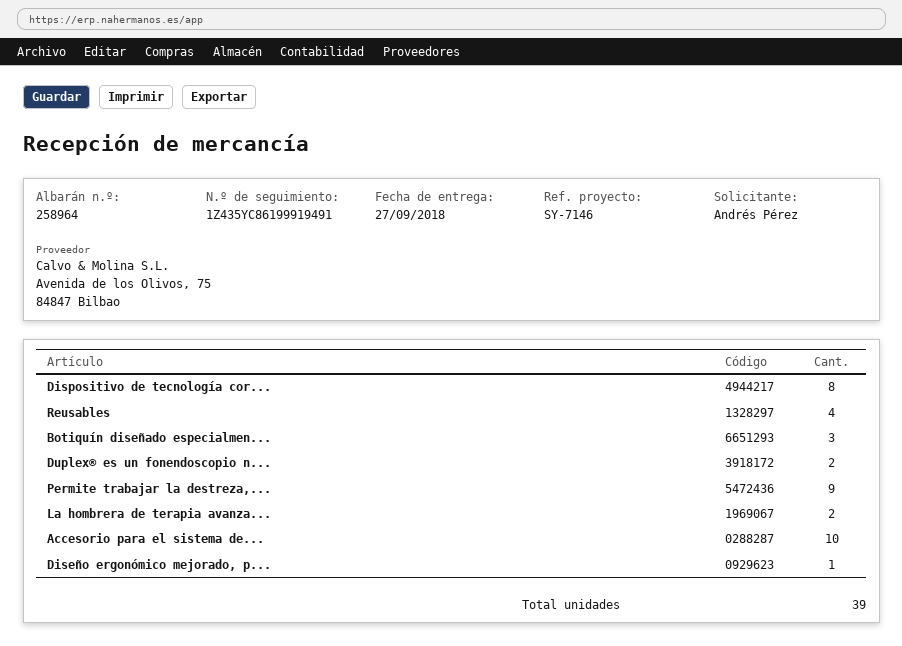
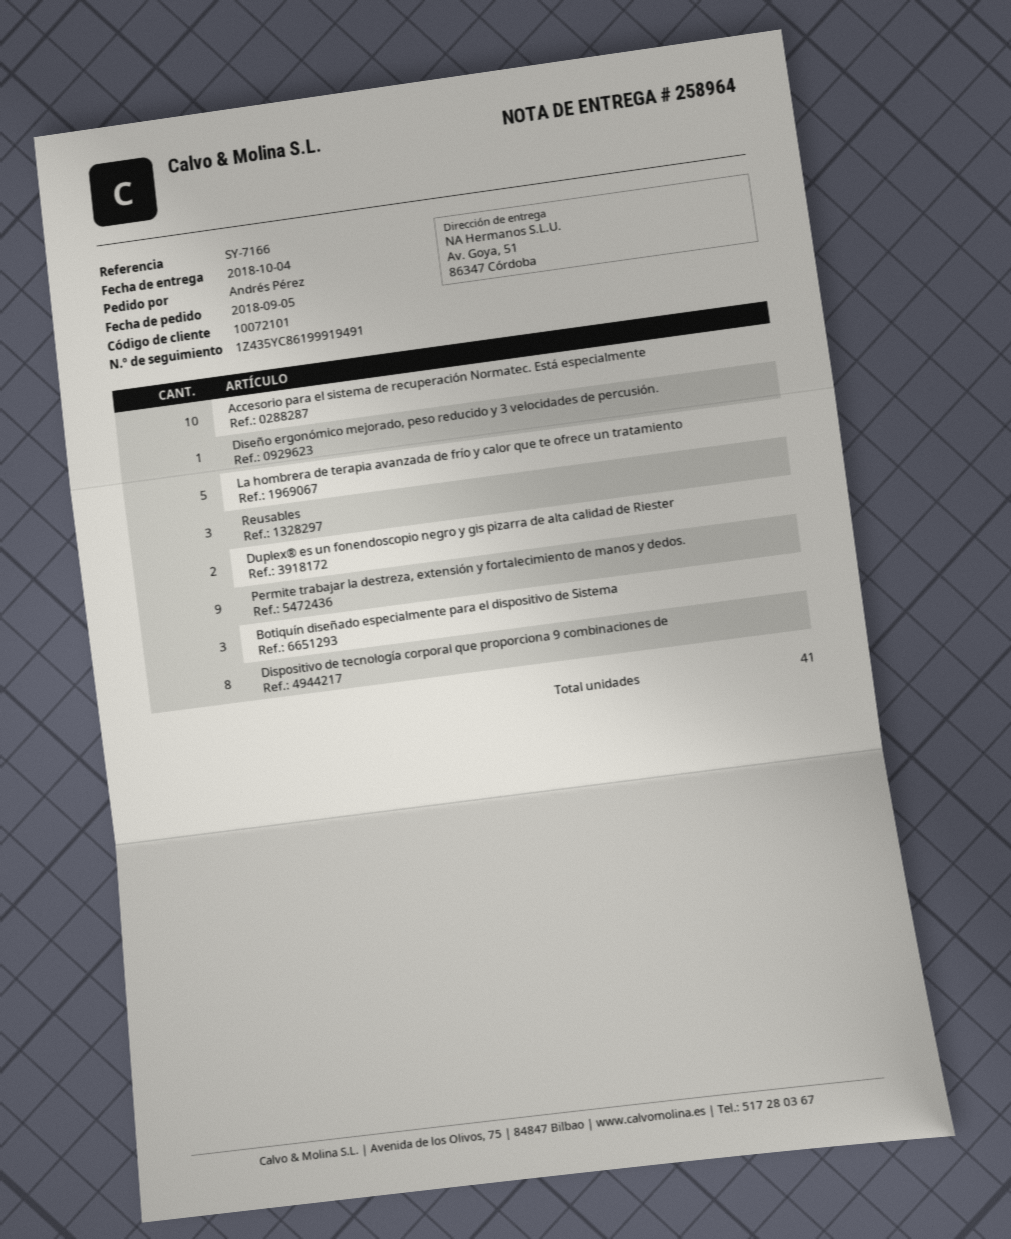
delivery date: 2018-09-27 -> 2018-10-04
reference: SY-7146 -> SY-7166
Reusables: 4 -> 3
La hombrera de terapia avanza...: 2 -> 5
total quantity: 39 -> 41

